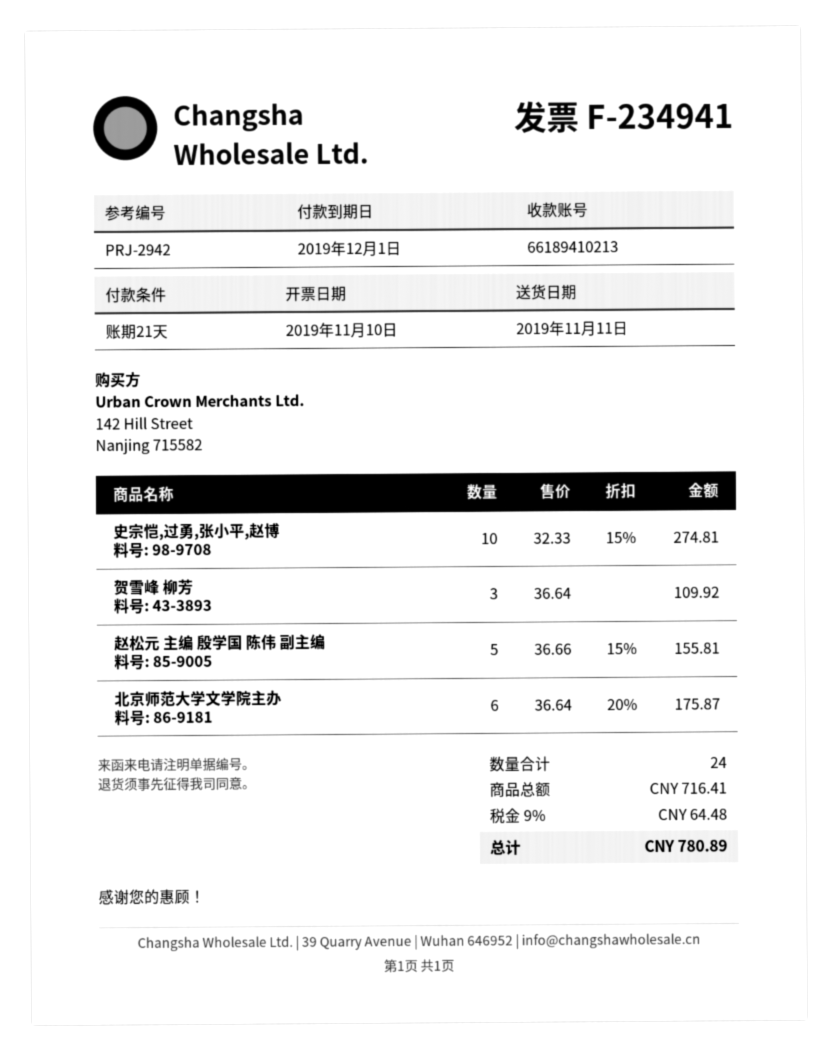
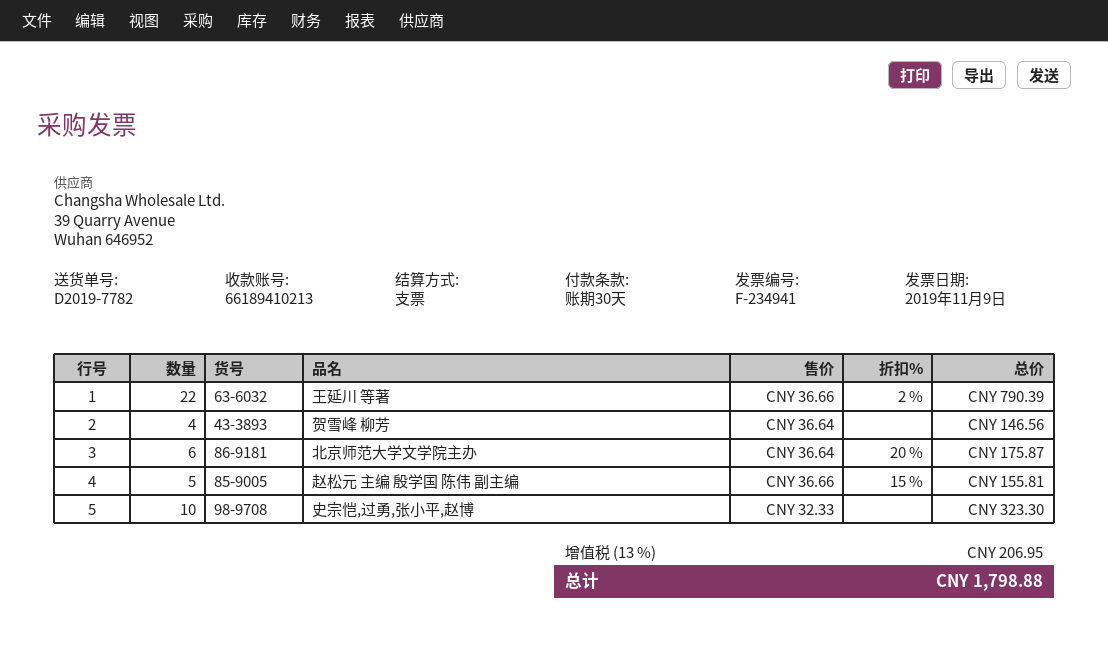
invoice date: 2019-11-10 -> 2019-11-09
payment terms: 21 days -> 30 days
史宗恺,过勇,张小平,赵博: 10 x 32.33 - 15% = 274.81 -> 10 x 32.33 = 323.30
贺雪峰 柳芳: 3 x 36.64 = 109.92 -> 4 x 36.64 = 146.56
王延川 等著: none -> 22 x 36.66 - 2% = 790.39
tax: 9% = 64.48 -> 13% = 206.95
total: 780.89 -> 1798.88

